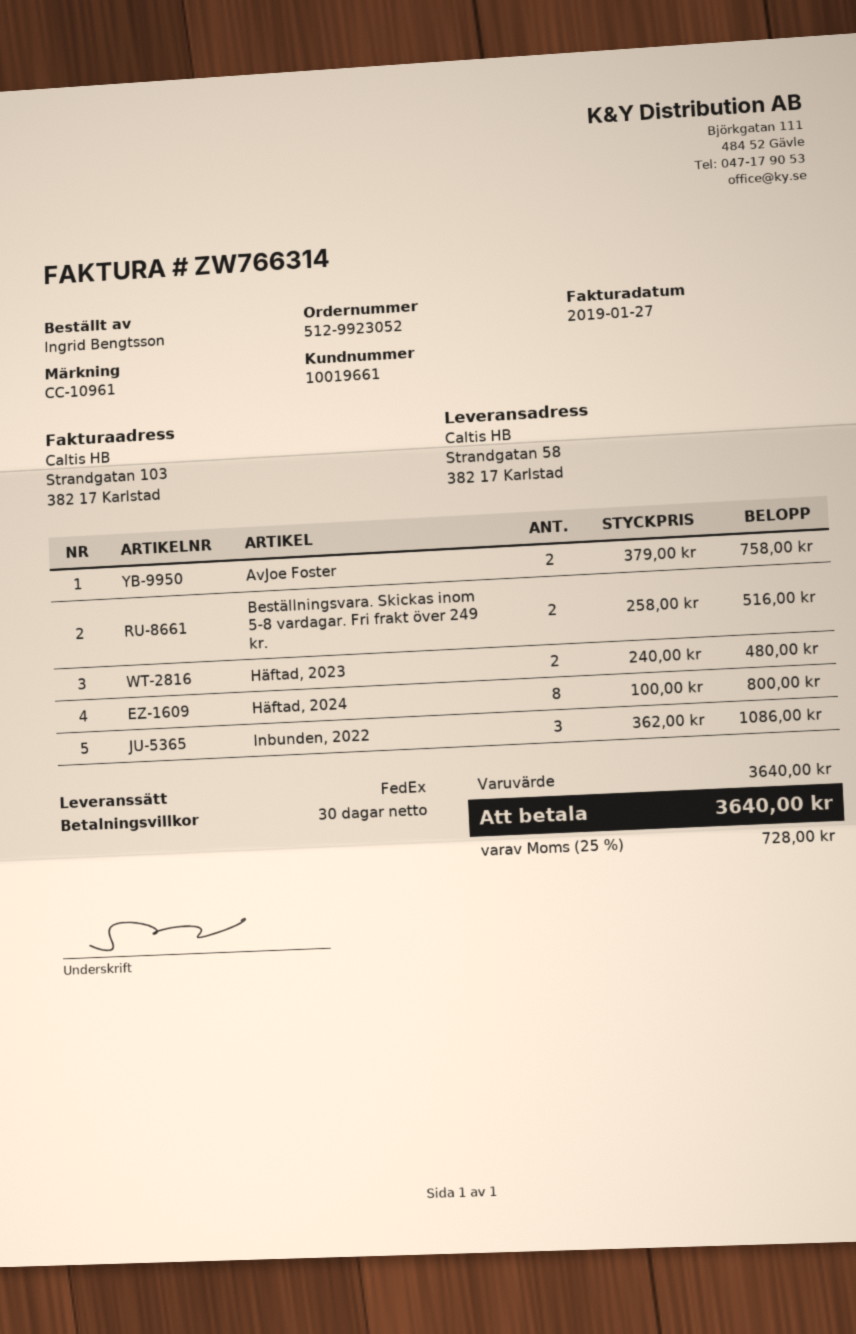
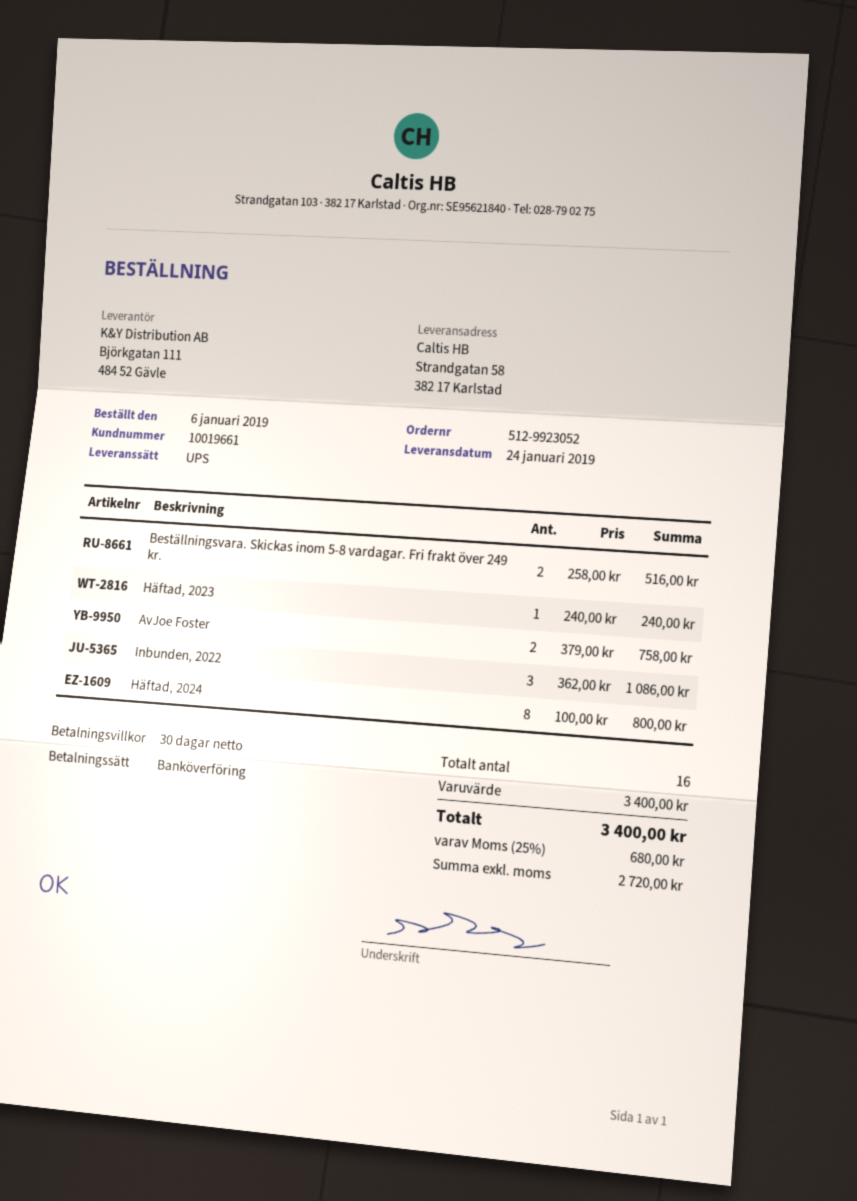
shipping method: FedEx -> UPS
Häftad, 2023: 2 x 240.00 = 480.00 -> 1 x 240.00 = 240.00
subtotal: 3640.00 -> 3400.00
tax: 25% = 728.00 -> 25% = 680.00
total: 3640.00 -> 3400.00

